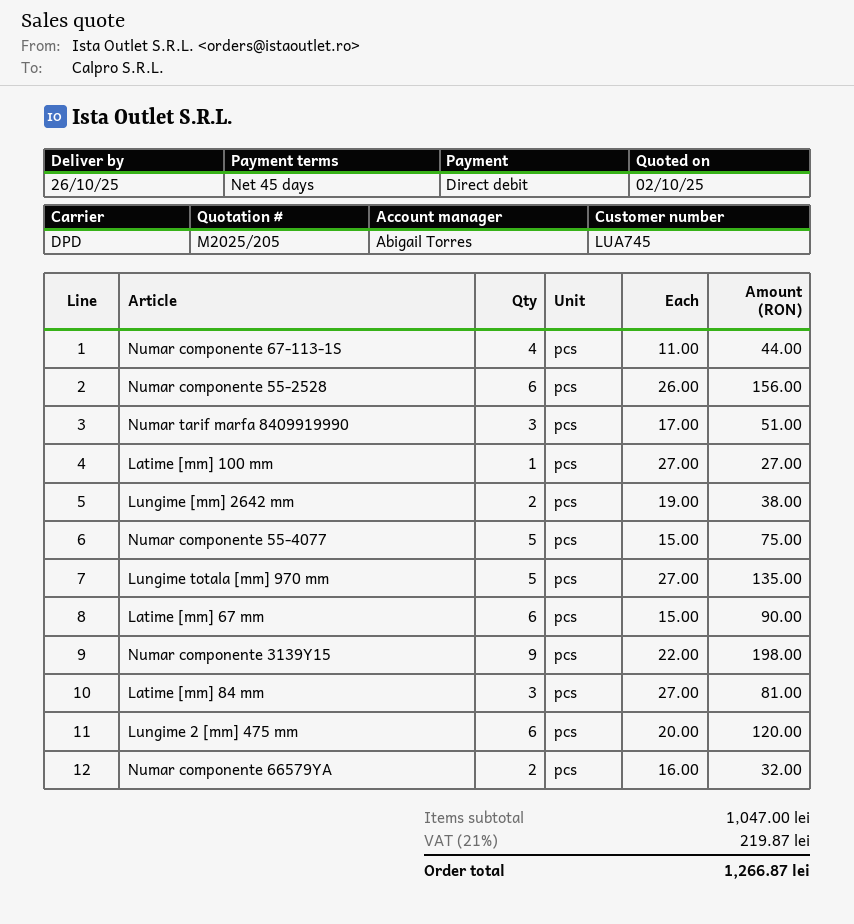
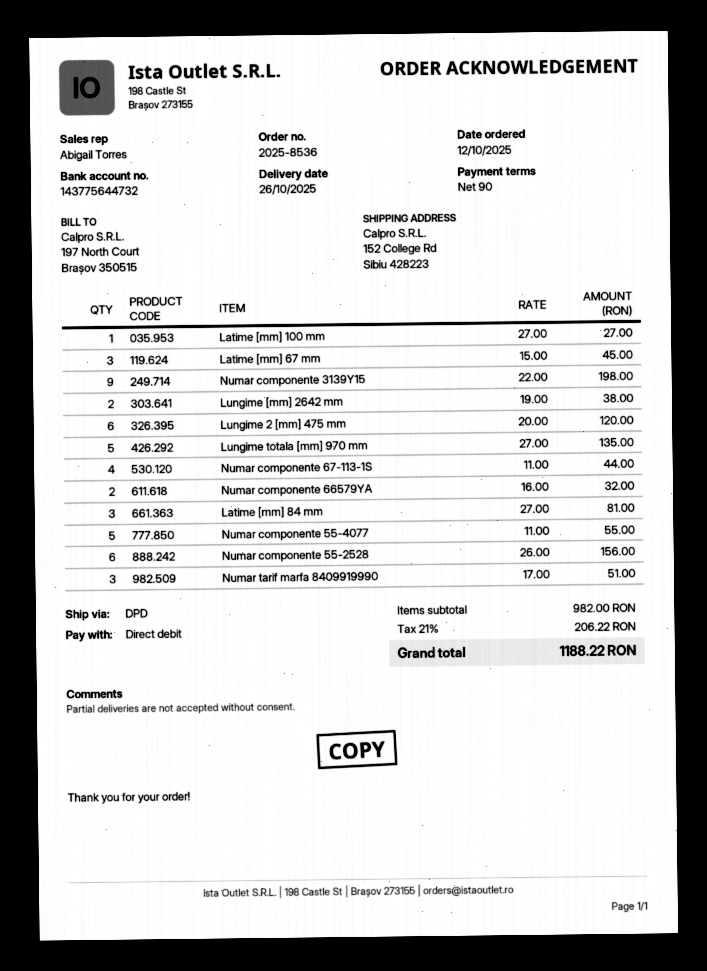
payment terms: 45 days -> 90 days
Numar componente 55-4077: 5 x 15.00 = 75.00 -> 5 x 11.00 = 55.00
Latime [mm] 67 mm: 6 x 15.00 = 90.00 -> 3 x 15.00 = 45.00
subtotal: 1047.00 -> 982.00
tax: 21% = 219.87 -> 21% = 206.22
total: 1266.87 -> 1188.22

